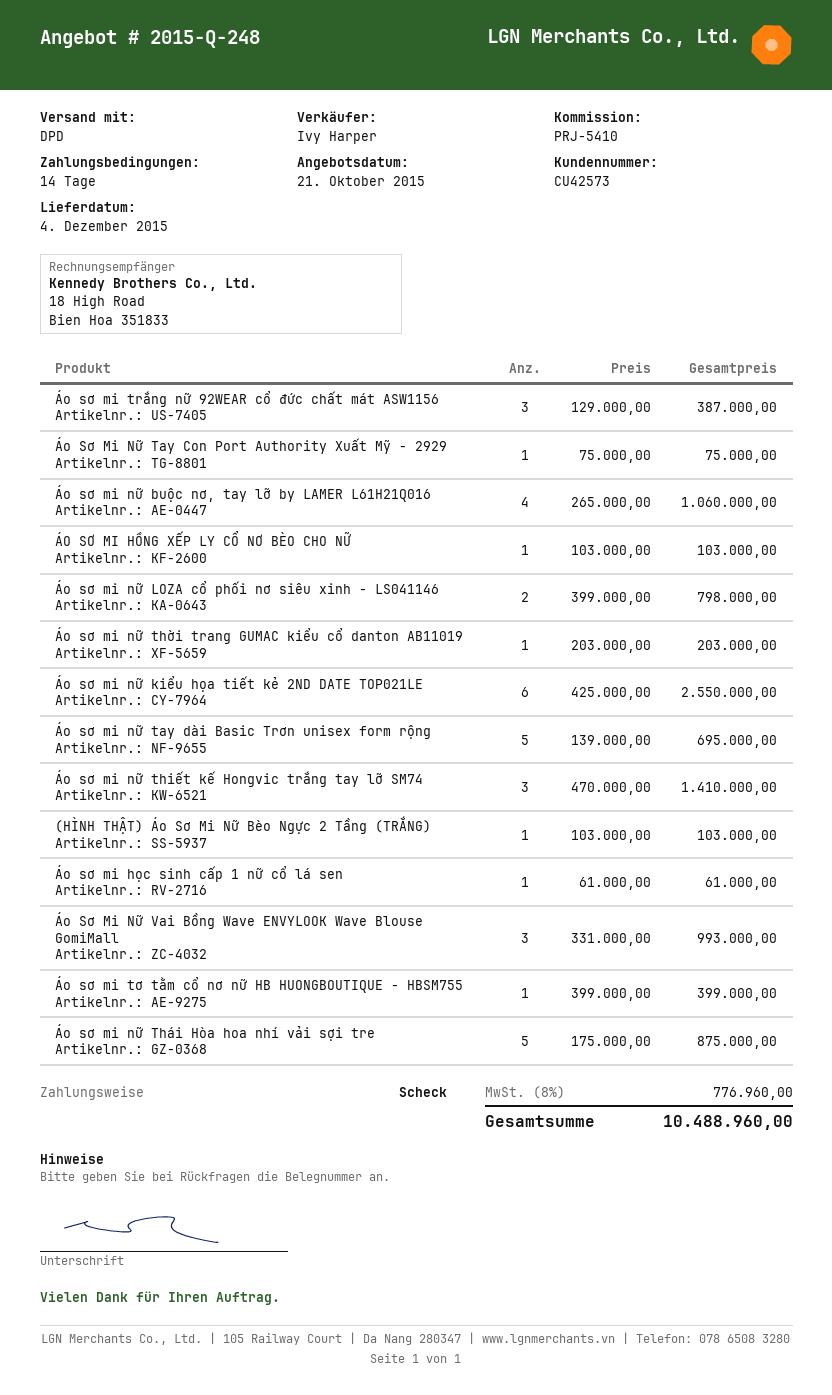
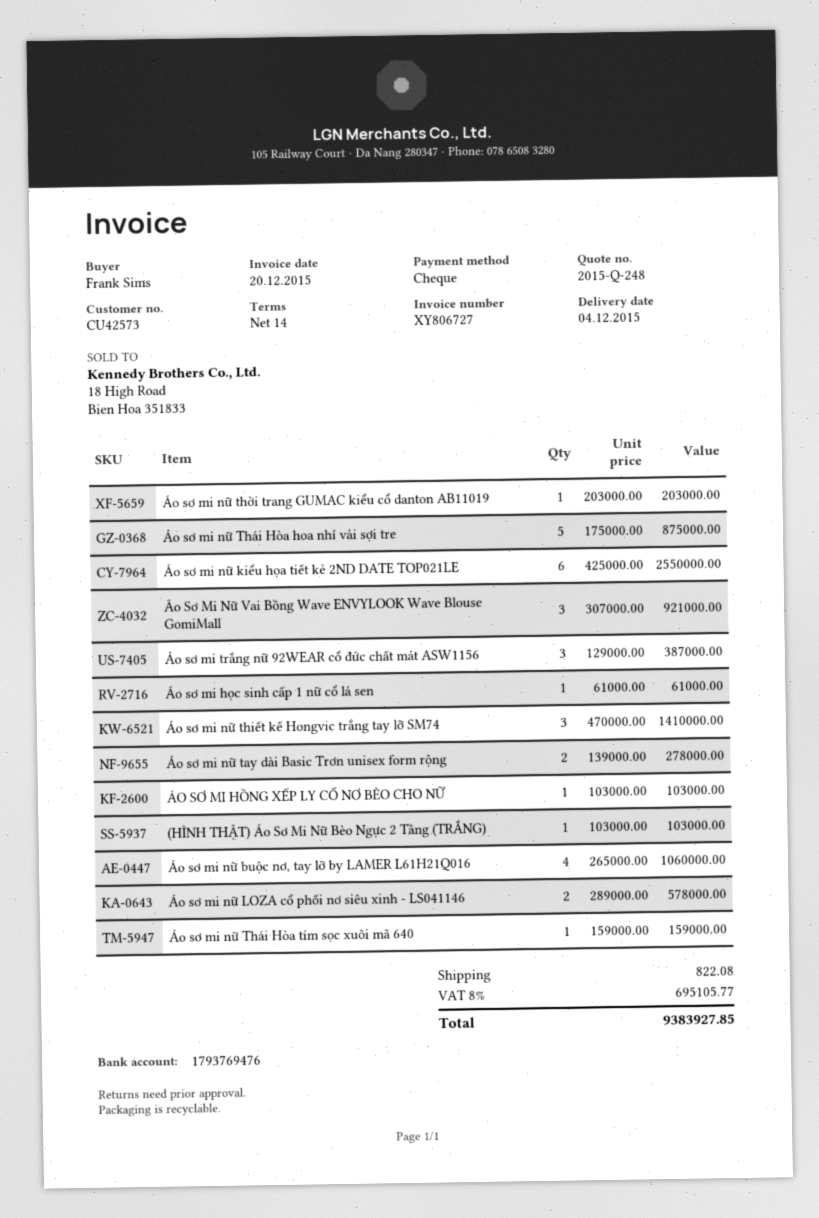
Áo Sơ Mi Nữ Tay Con Port Authority Xuất Mỹ - 2929: 1 x 75000.00 = 75000.00 -> none
Áo sơ mi nữ LOZA cổ phối nơ siêu xinh - LS041146: 2 x 399000.00 = 798000.00 -> 2 x 289000.00 = 578000.00
Áo sơ mi nữ tay dài Basic Trơn unisex form rộng: 5 x 139000.00 = 695000.00 -> 2 x 139000.00 = 278000.00
Áo Sơ Mi Nữ Vai Bồng Wave ENVYLOOK Wave Blouse GomiMall: 3 x 331000.00 = 993000.00 -> 3 x 307000.00 = 921000.00
Áo sơ mi tơ tằm cổ nơ nữ HB HUONGBOUTIQUE - HBSM755: 1 x 399000.00 = 399000.00 -> none
Áo sơ mi nữ Thái Hòa tím sọc xuôi mã 640: none -> 1 x 159000.00 = 159000.00
shipping: none -> 822.08
tax: 8% = 776960.00 -> 8% = 695105.77
total: 10488960.00 -> 9383927.85

